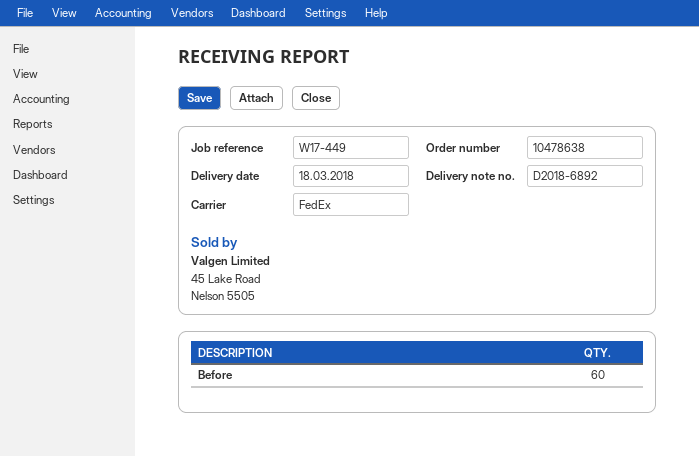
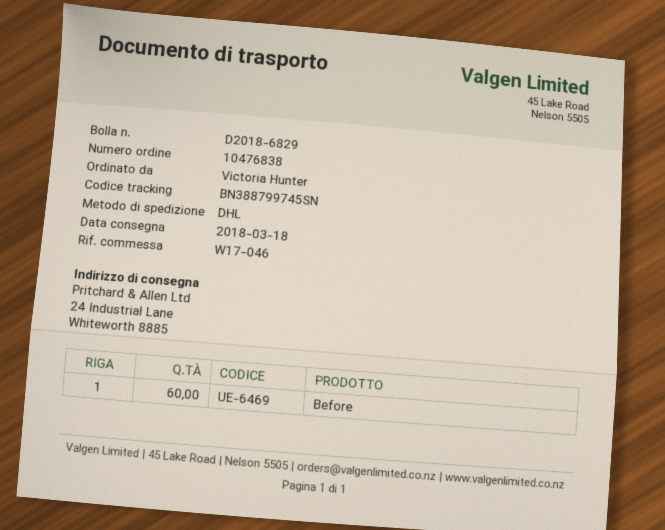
order number: 10478638 -> 10476838
delivery note number: D2018-6892 -> D2018-6829
reference: W17-449 -> W17-046
shipping method: FedEx -> DHL

